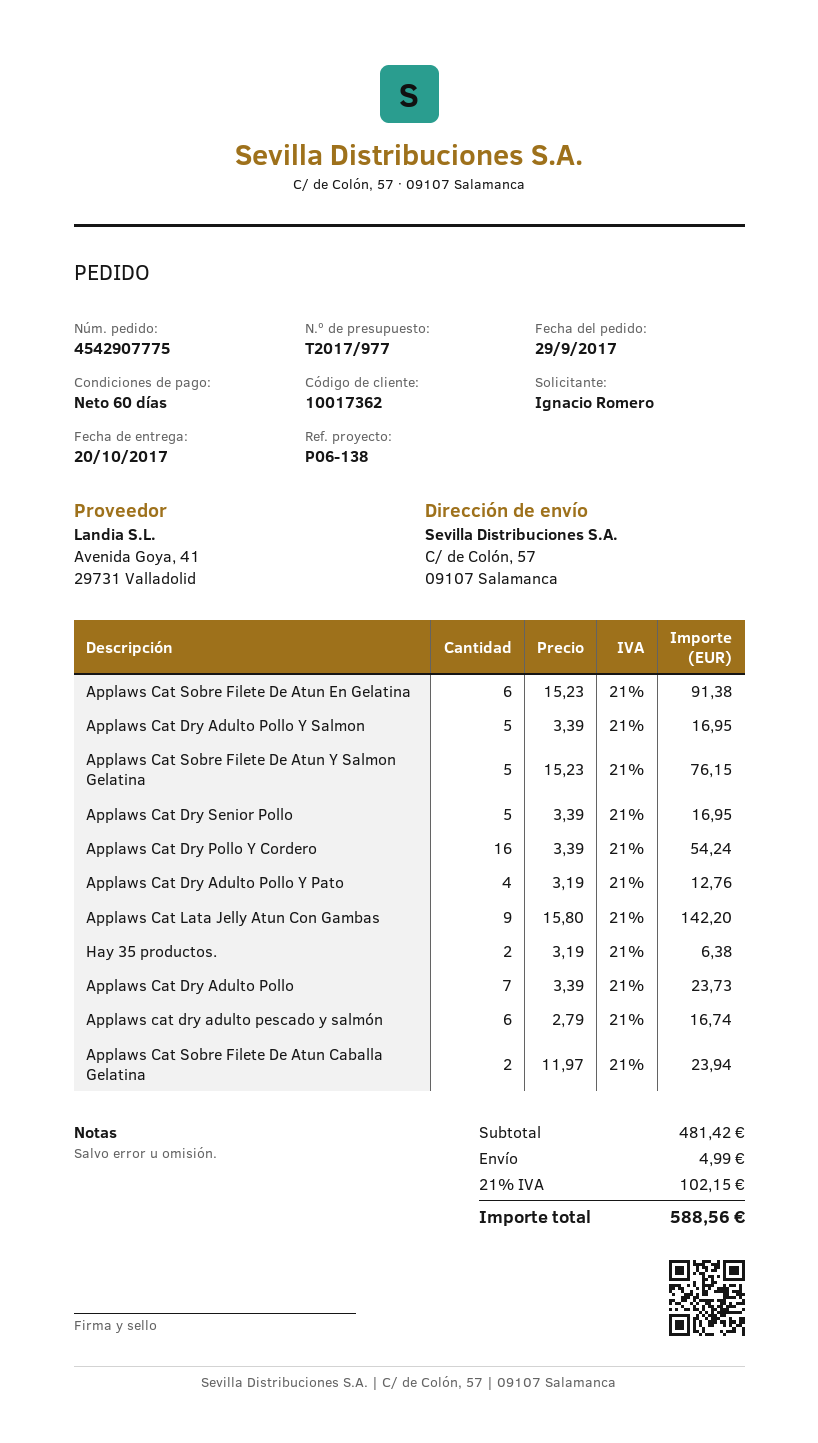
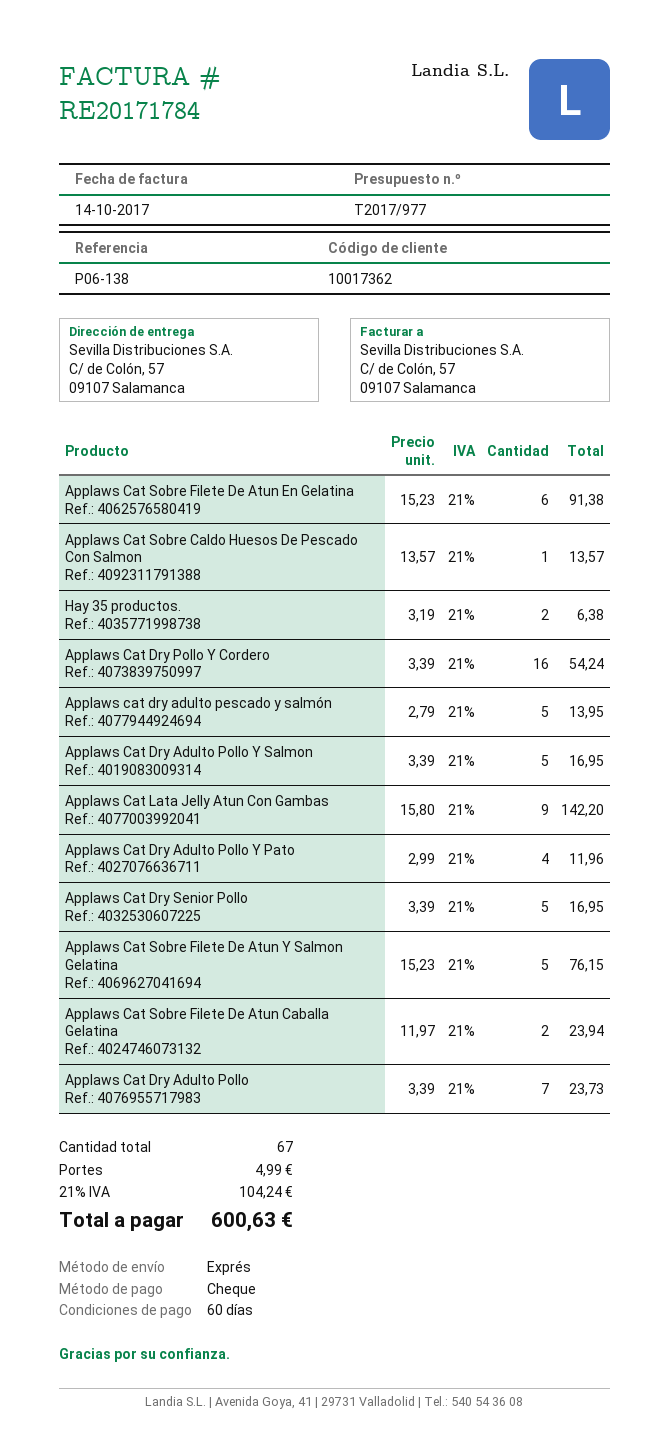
Applaws Cat Dry Adulto Pollo Y Pato: 4 x 3.19 = 12.76 -> 4 x 2.99 = 11.96
Applaws cat dry adulto pescado y salmón: 6 x 2.79 = 16.74 -> 5 x 2.79 = 13.95
Applaws Cat Sobre Caldo Huesos De Pescado Con Salmon: none -> 1 x 13.57 = 13.57
tax: 21% = 102.15 -> 21% = 104.24
total: 588.56 -> 600.63

